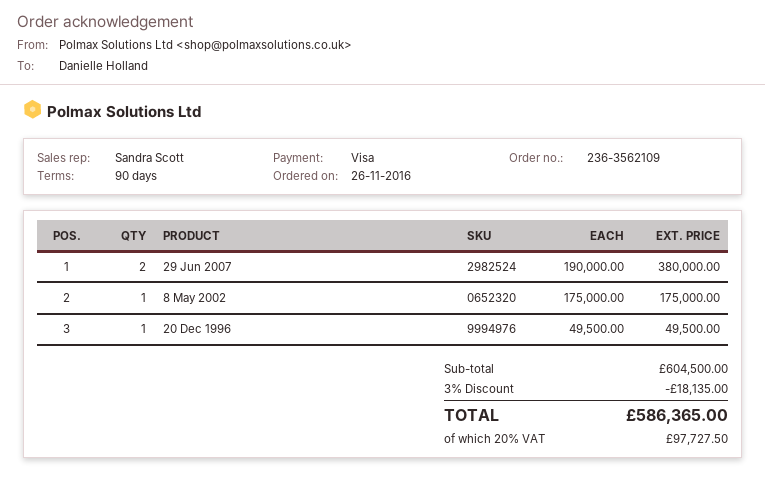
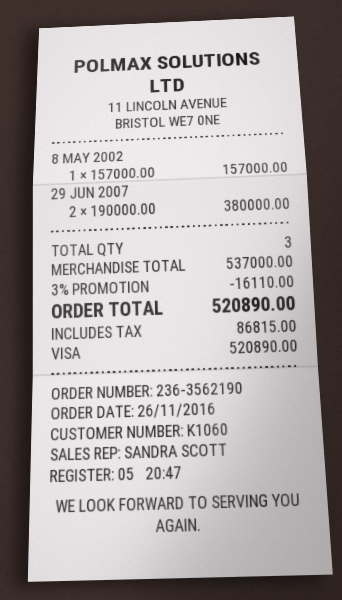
order number: 236-3562109 -> 236-3562190
8 May 2002: 1 x 175000.00 = 175000.00 -> 1 x 157000.00 = 157000.00
20 Dec 1996: 1 x 49500.00 = 49500.00 -> none
subtotal: 604500.00 -> 537000.00
discount: 3% = 18135.00 -> 3% = 16110.00
tax: 97727.50 -> 86815.00
total: 586365.00 -> 520890.00

